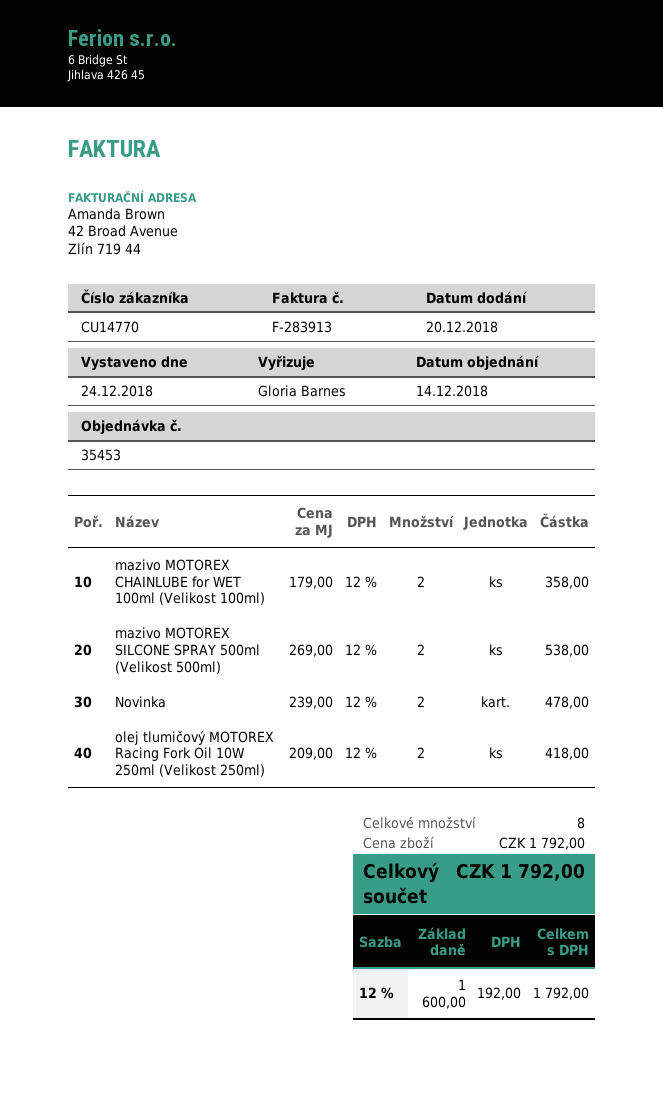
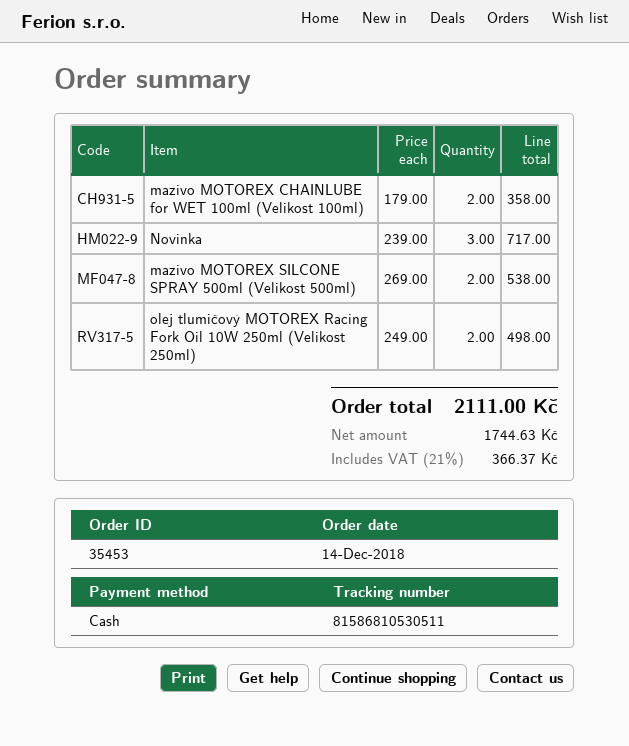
Novinka: 2 x 239.00 = 478.00 -> 3 x 239.00 = 717.00
olej tlumičový MOTOREX Racing Fork Oil 10W 250ml (Velikost 250ml): 2 x 209.00 = 418.00 -> 2 x 249.00 = 498.00
net: 1600.00 -> 1744.63
tax: 12% = 192.00 -> 21% = 366.37
total: 1792.00 -> 2111.00

